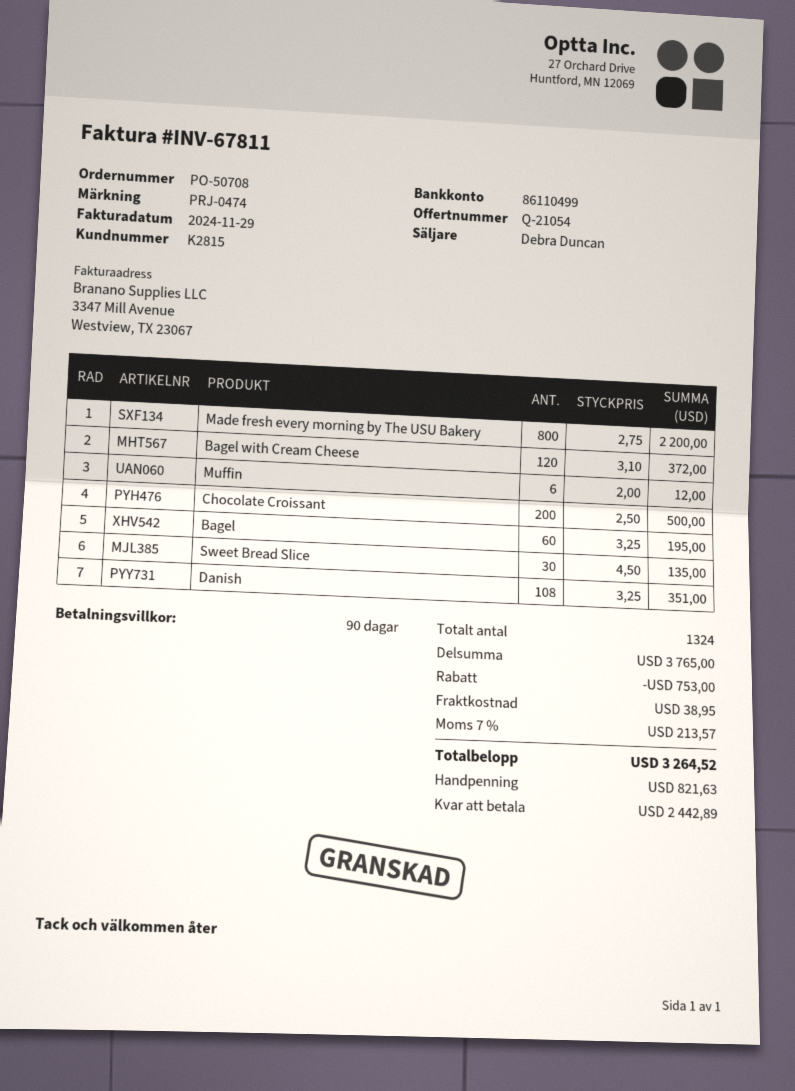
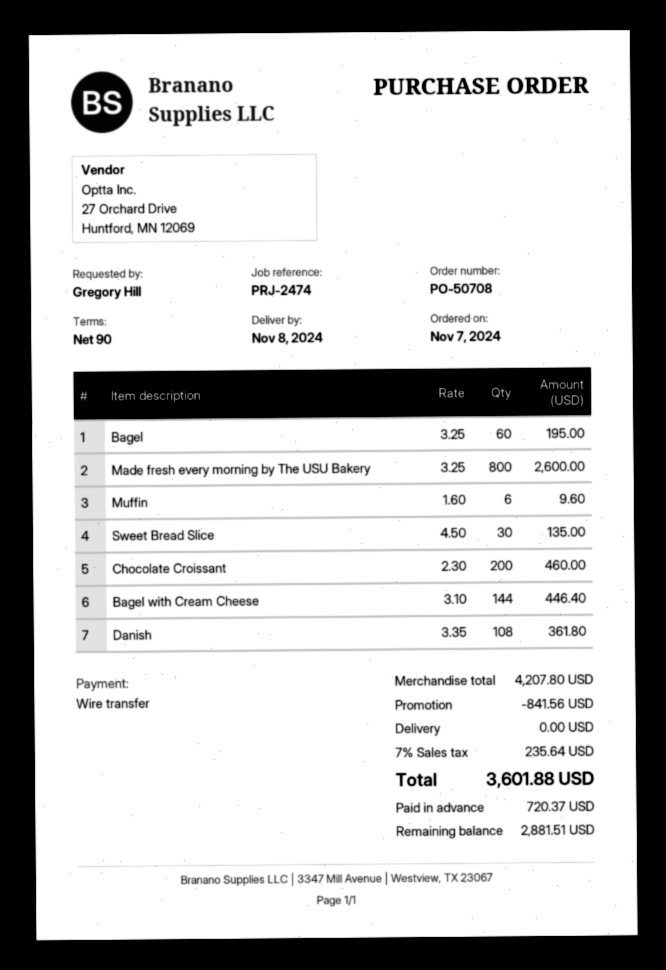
reference: PRJ-0474 -> PRJ-2474
Made fresh every morning by The USU Bakery: 800 x 2.75 = 2200.00 -> 800 x 3.25 = 2600.00
Bagel with Cream Cheese: 120 x 3.10 = 372.00 -> 144 x 3.10 = 446.40
Muffin: 6 x 2.00 = 12.00 -> 6 x 1.60 = 9.60
Chocolate Croissant: 200 x 2.50 = 500.00 -> 200 x 2.30 = 460.00
Danish: 108 x 3.25 = 351.00 -> 108 x 3.35 = 361.80
subtotal: 3765.00 -> 4207.80
discount: 753.00 -> 841.56
shipping: 38.95 -> 0.00
tax: 7% = 213.57 -> 7% = 235.64
total: 3264.52 -> 3601.88
deposit: 821.63 -> 720.37
balance: 2442.89 -> 2881.51

